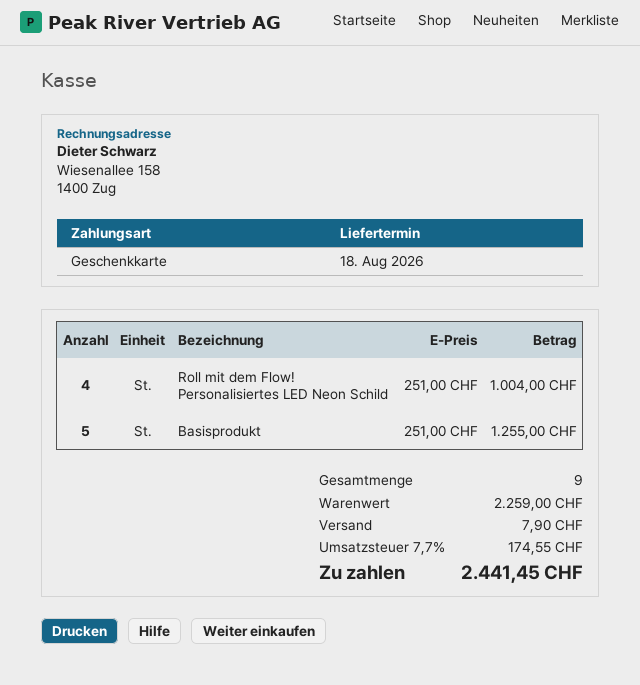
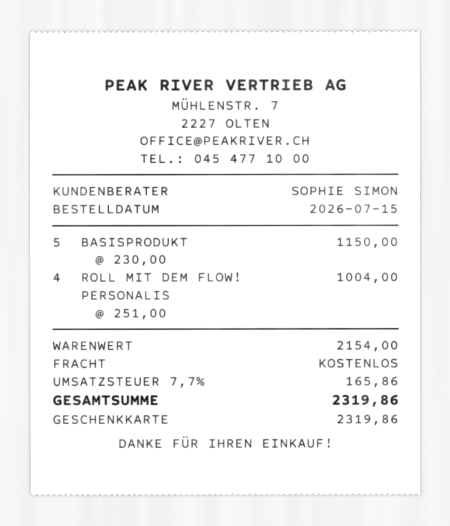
Basisprodukt: 5 x 251.00 = 1255.00 -> 5 x 230.00 = 1150.00
subtotal: 2259.00 -> 2154.00
shipping: 7.90 -> 0.00
tax: 7.7% = 174.55 -> 7.7% = 165.86
total: 2441.45 -> 2319.86

